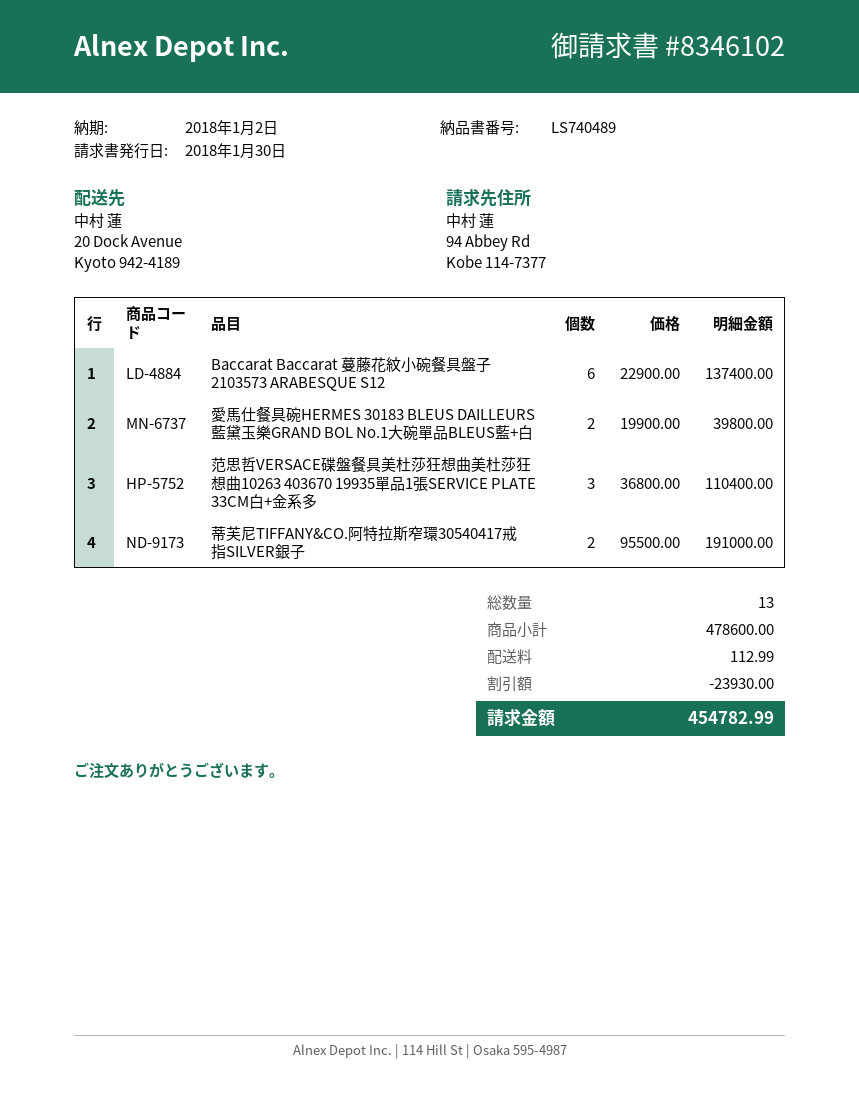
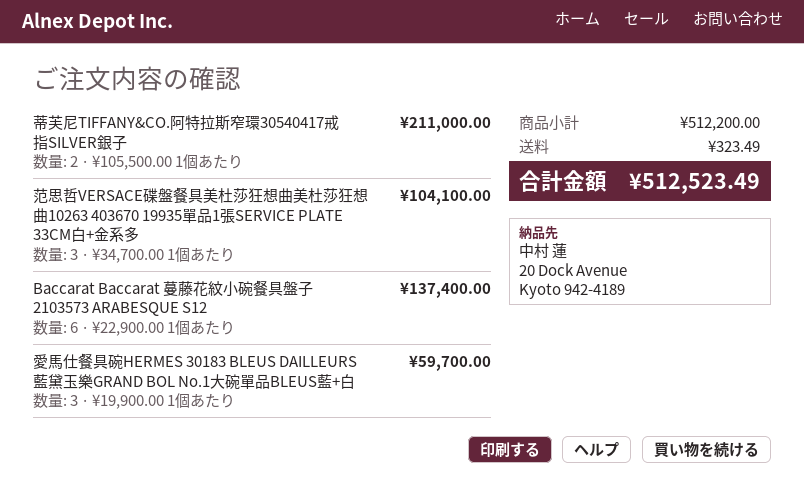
愛馬仕餐具碗HERMES 30183 BLEUS DAILLEURS藍黛玉樂GRAND BOL No.1大碗單品BLEUS藍+白: 2 x 19900.00 = 39800.00 -> 3 x 19900.00 = 59700.00
范思哲VERSACE碟盤餐具美杜莎狂想曲美杜莎狂想曲10263 403670 19935單品1張SERVICE PLATE 33CM白+金系多: 3 x 36800.00 = 110400.00 -> 3 x 34700.00 = 104100.00
蒂芙尼TIFFANY&CO.阿特拉斯窄環30540417戒指SILVER銀子: 2 x 95500.00 = 191000.00 -> 2 x 105500.00 = 211000.00
subtotal: 478600.00 -> 512200.00
discount: 23930.00 -> none
shipping: 112.99 -> 323.49
total: 454782.99 -> 512523.49

